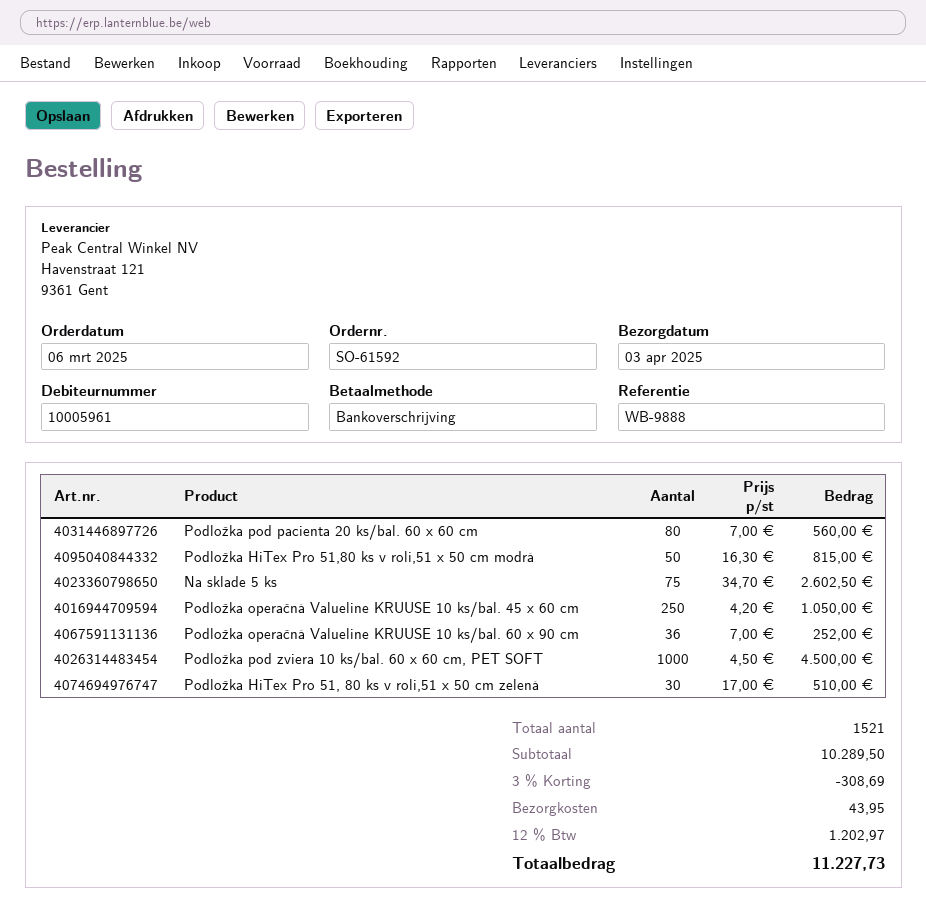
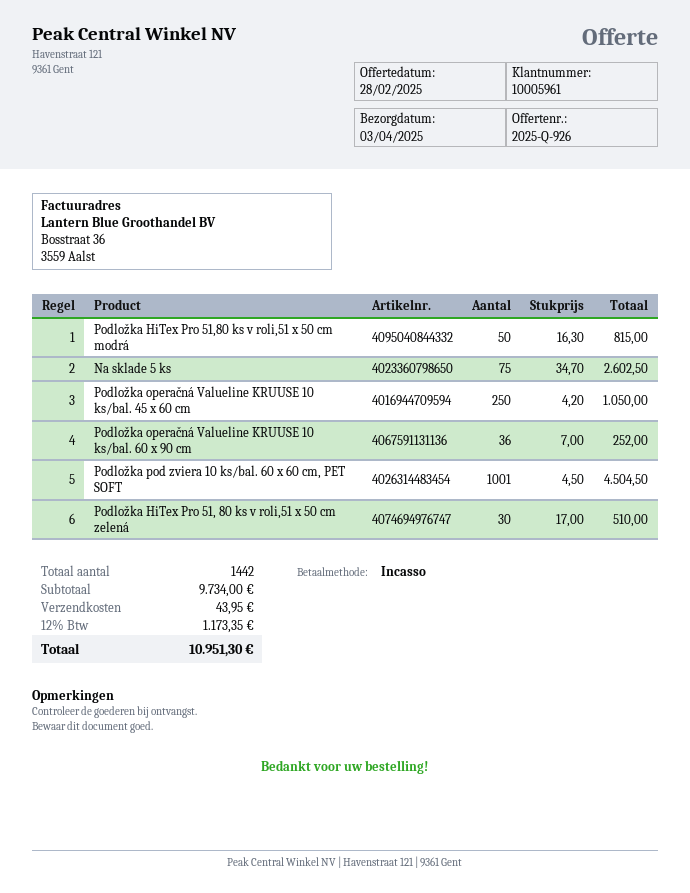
payment method: bank transfer -> direct debit
Podložka pod pacienta 20 ks/bal. 60 x 60 cm: 80 x 7.00 = 560.00 -> none
Podložka pod zviera 10 ks/bal. 60 x 60 cm, PET SOFT: 1000 x 4.50 = 4500.00 -> 1001 x 4.50 = 4504.50
total quantity: 1521 -> 1442
subtotal: 10289.50 -> 9734.00
discount: 3% = 308.69 -> none
tax: 12% = 1202.97 -> 12% = 1173.35
total: 11227.73 -> 10951.30

